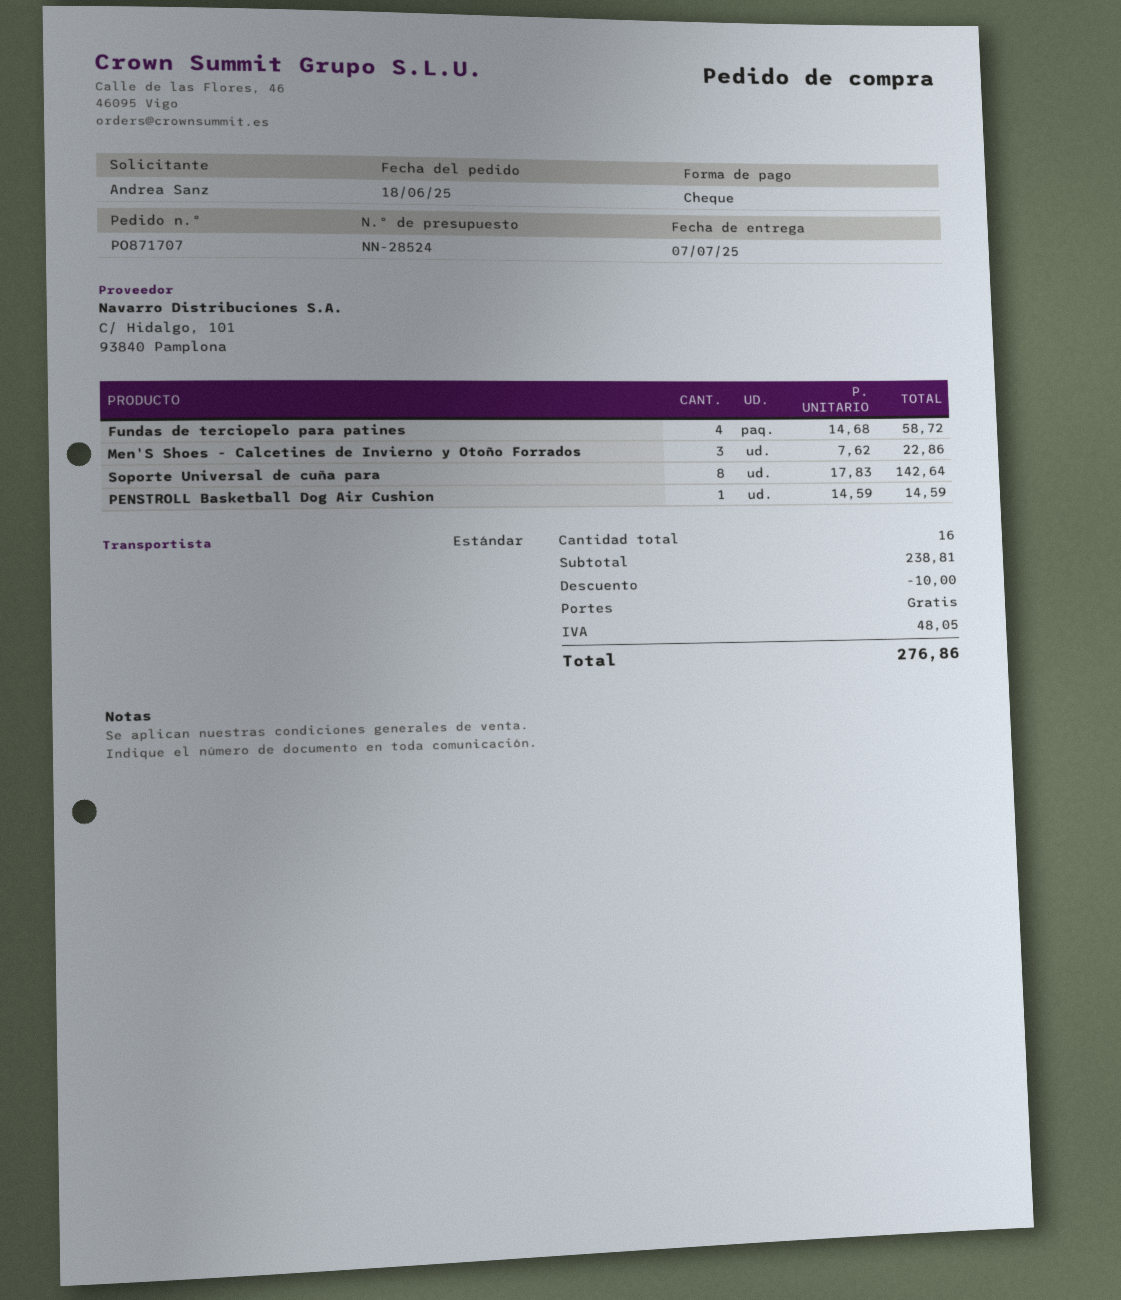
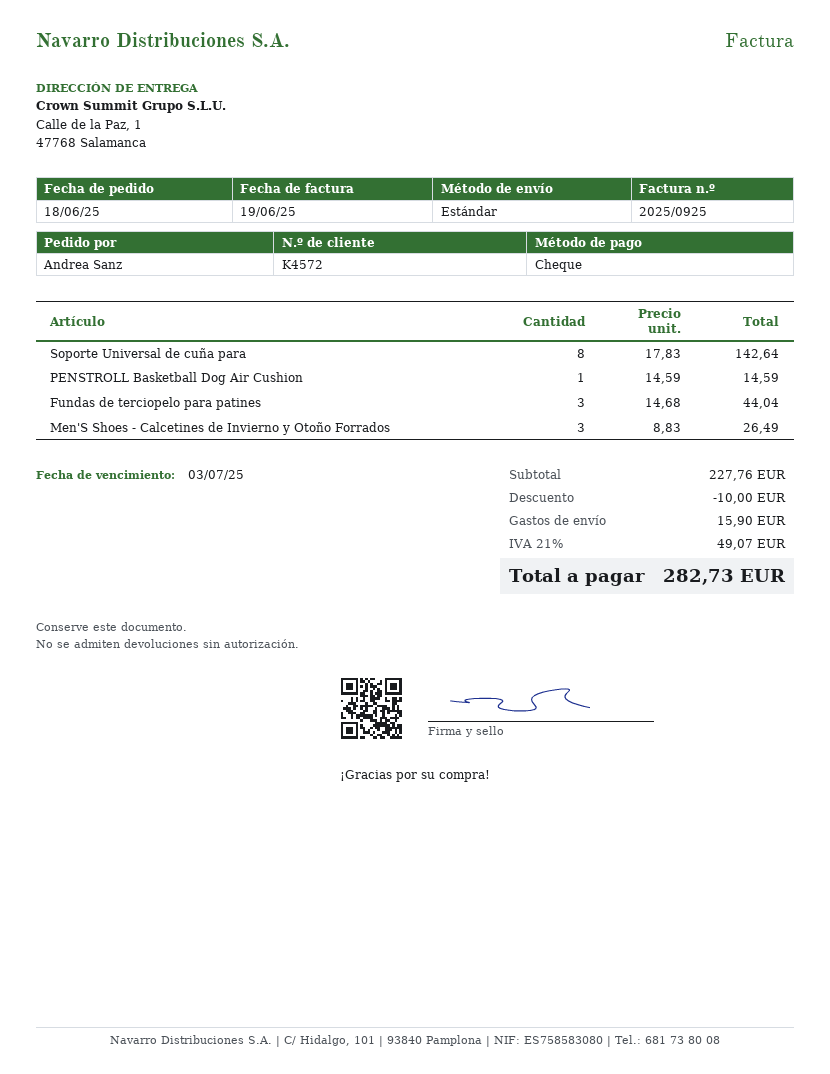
Fundas de terciopelo para patines: 4 x 14.68 = 58.72 -> 3 x 14.68 = 44.04
Men'S Shoes - Calcetines de Invierno y Otoño Forrados: 3 x 7.62 = 22.86 -> 3 x 8.83 = 26.49
subtotal: 238.81 -> 227.76
shipping: 0.00 -> 15.90
tax: 48.05 -> 49.07
total: 276.86 -> 282.73

